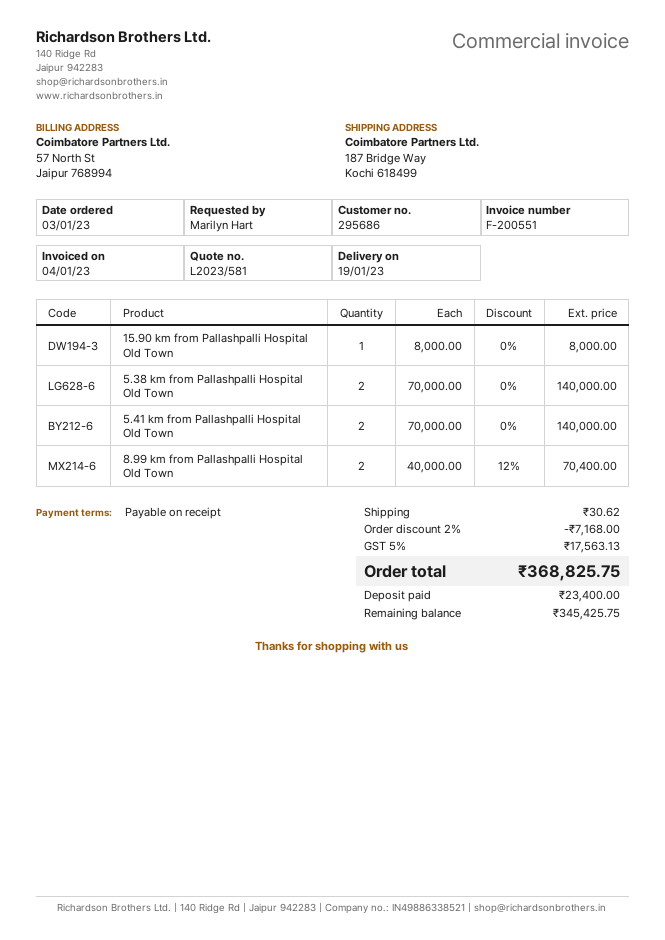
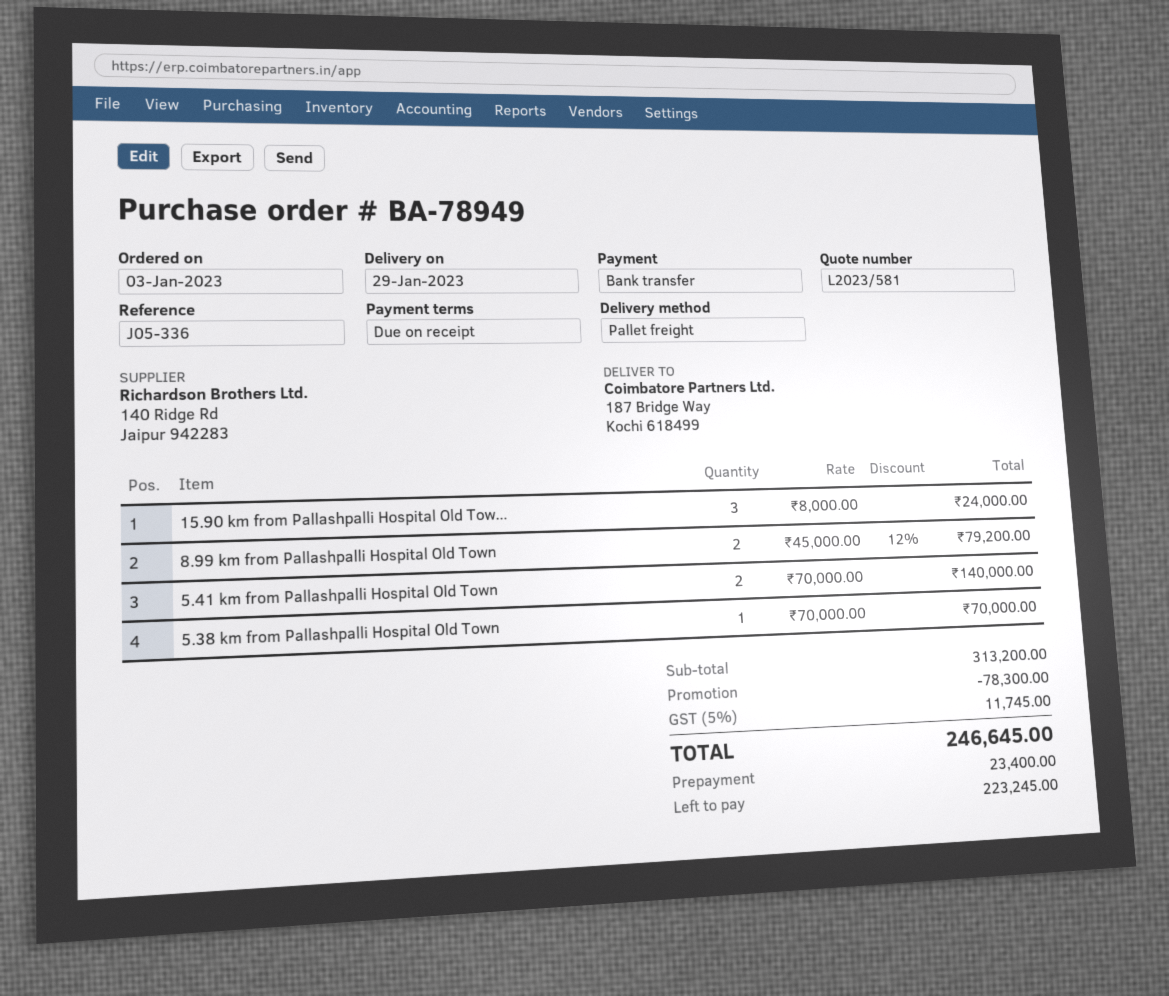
delivery date: 2023-01-19 -> 2023-01-29
15.90 km from Pallashpalli Hospital Old Town: 1 x 8000.00 = 8000.00 -> 3 x 8000.00 = 24000.00
5.38 km from Pallashpalli Hospital Old Town: 2 x 70000.00 = 140000.00 -> 1 x 70000.00 = 70000.00
8.99 km from Pallashpalli Hospital Old Town: 2 x 40000.00 - 12% = 70400.00 -> 2 x 45000.00 - 12% = 79200.00
discount: 7168.00 -> 78300.00
shipping: 30.62 -> none
tax: 5% = 17563.13 -> 5% = 11745.00
total: 368825.75 -> 246645.00
balance: 345425.75 -> 223245.00

